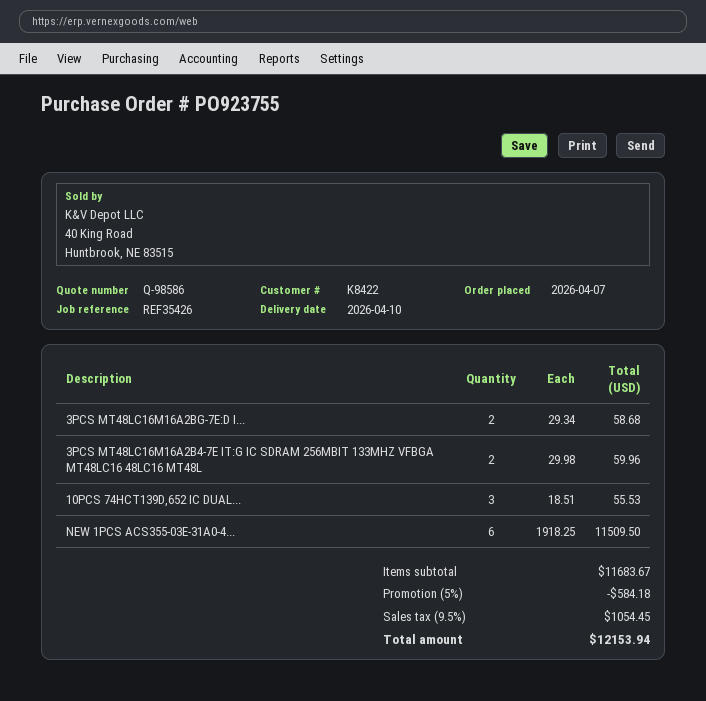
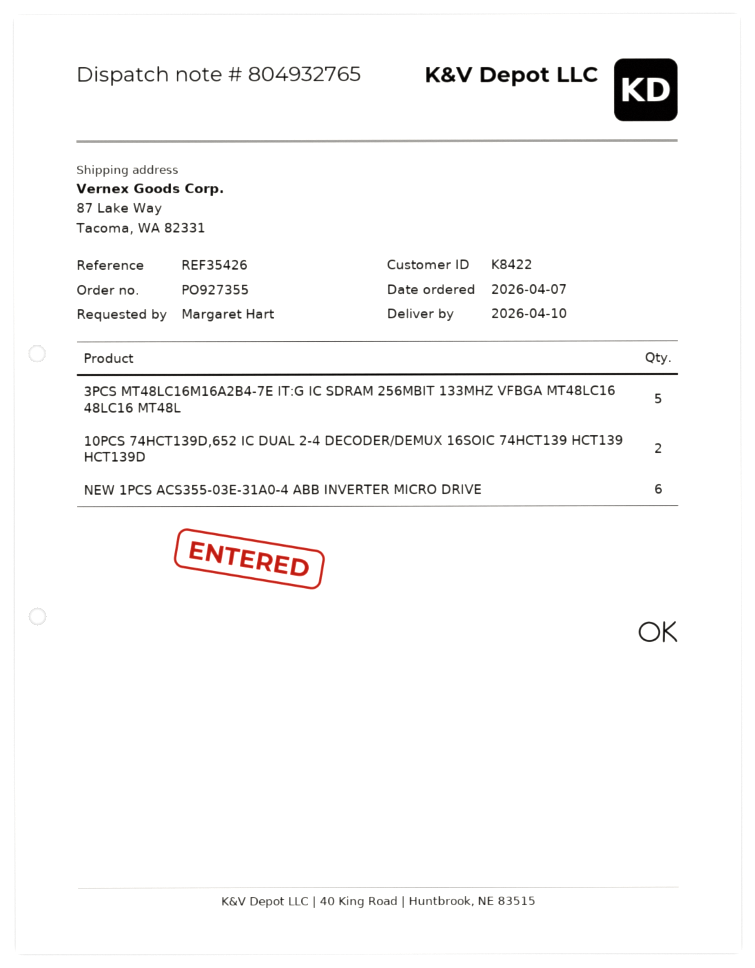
order number: PO923755 -> PO927355
3PCS MT48LC16M16A2BG-7E:D I...: 2 -> none
3PCS MT48LC16M16A2B4-7E IT:G IC SDRAM 256MBIT 133MHZ VFBGA MT48LC16 48LC16 MT48L: 2 -> 5
10PCS 74HCT139D,652 IC DUAL...: 3 -> 2

